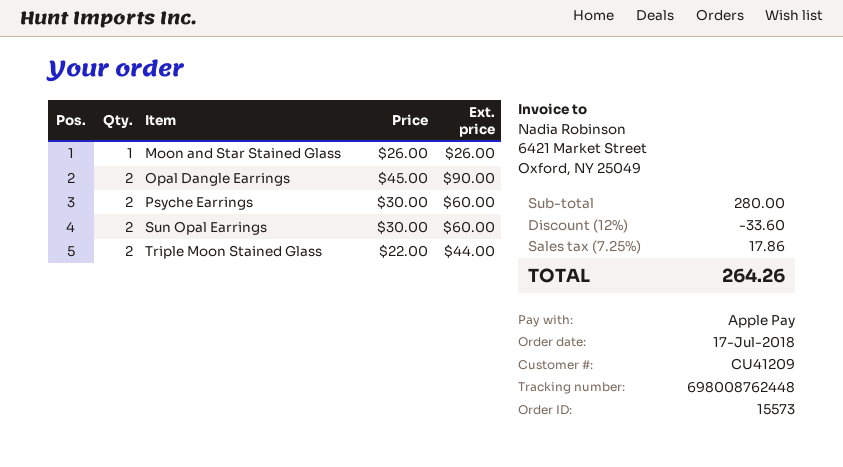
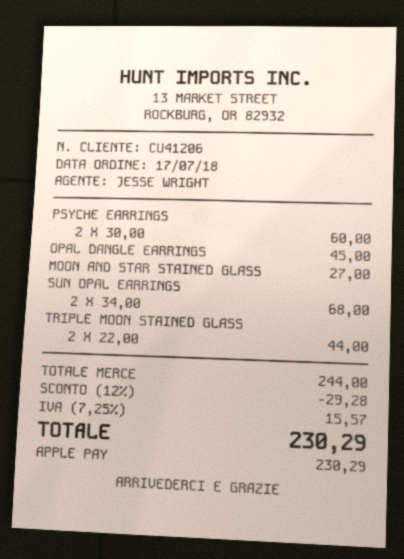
customer number: CU41209 -> CU41206
Moon and Star Stained Glass: 1 x 26.00 = 26.00 -> 1 x 27.00 = 27.00
Opal Dangle Earrings: 2 x 45.00 = 90.00 -> 1 x 45.00 = 45.00
Sun Opal Earrings: 2 x 30.00 = 60.00 -> 2 x 34.00 = 68.00
subtotal: 280.00 -> 244.00
discount: 12% = 33.60 -> 12% = 29.28
tax: 7.25% = 17.86 -> 7.25% = 15.57
total: 264.26 -> 230.29

